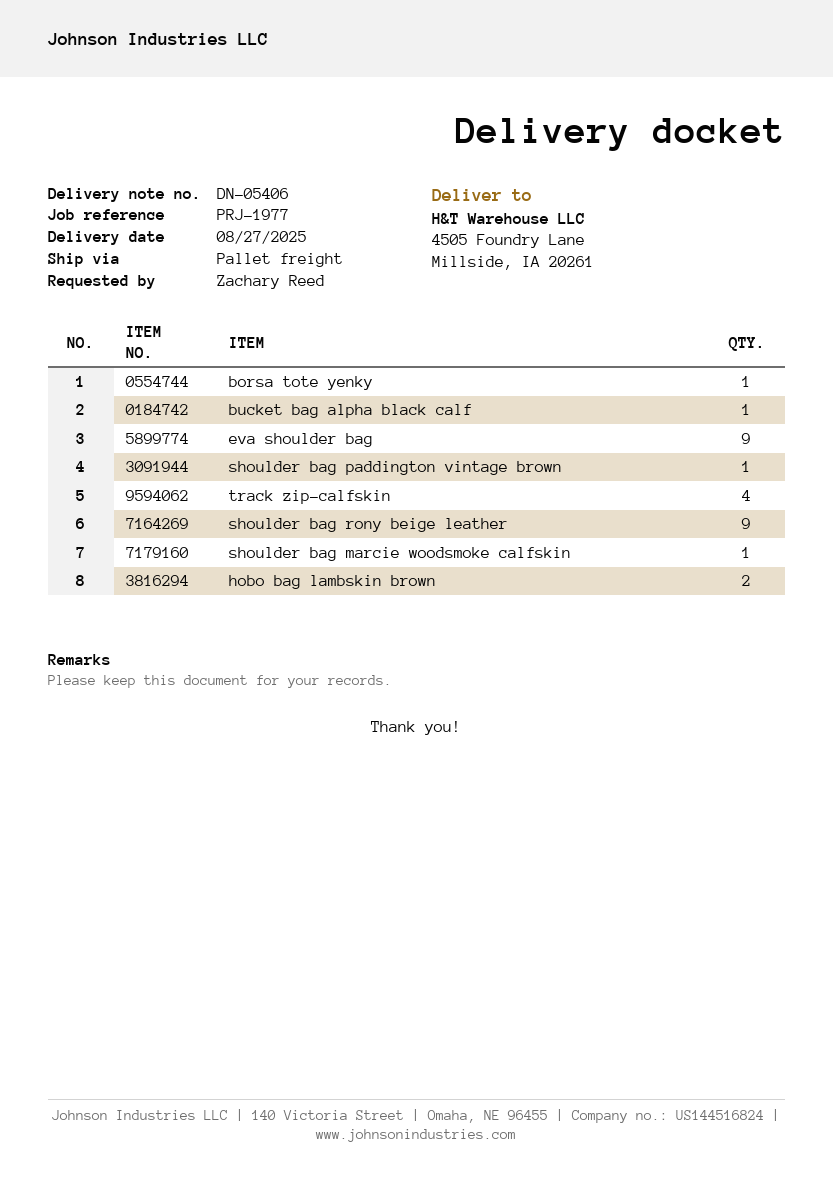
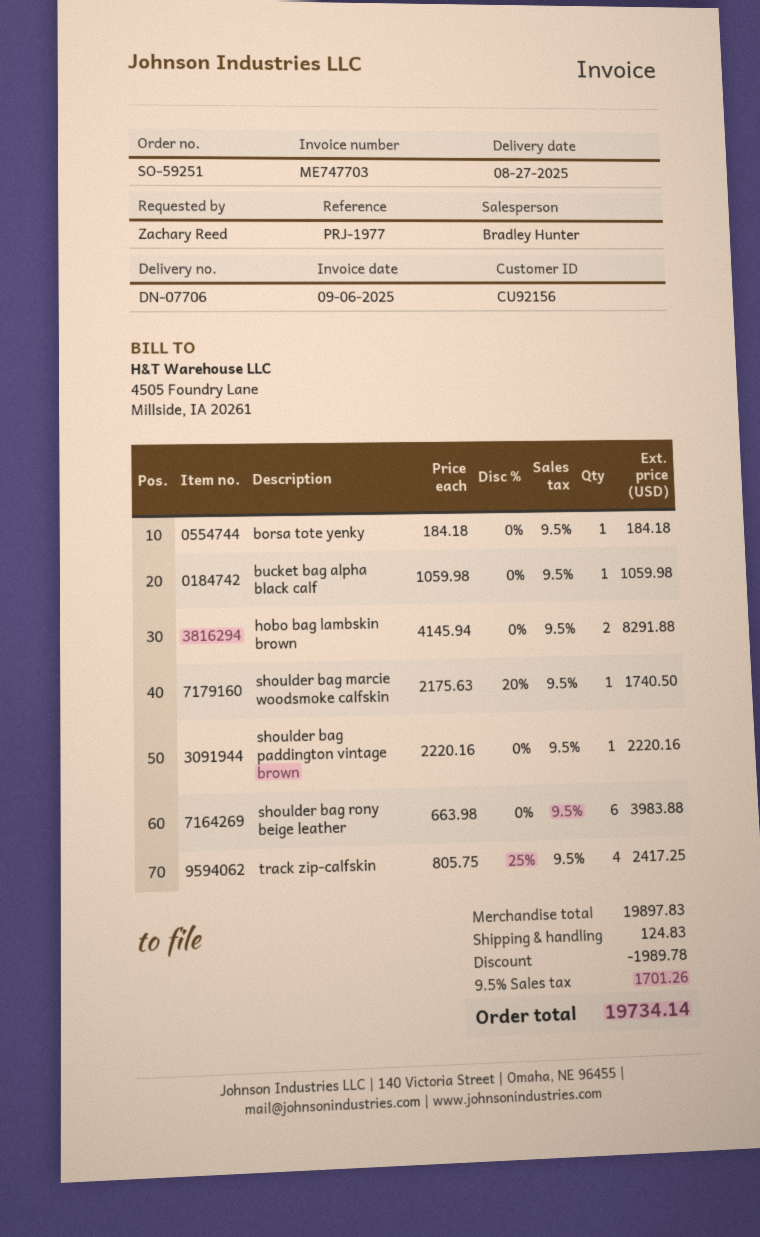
delivery note number: DN-05406 -> DN-07706
eva shoulder bag: 9 -> none
shoulder bag rony beige leather: 9 -> 6

